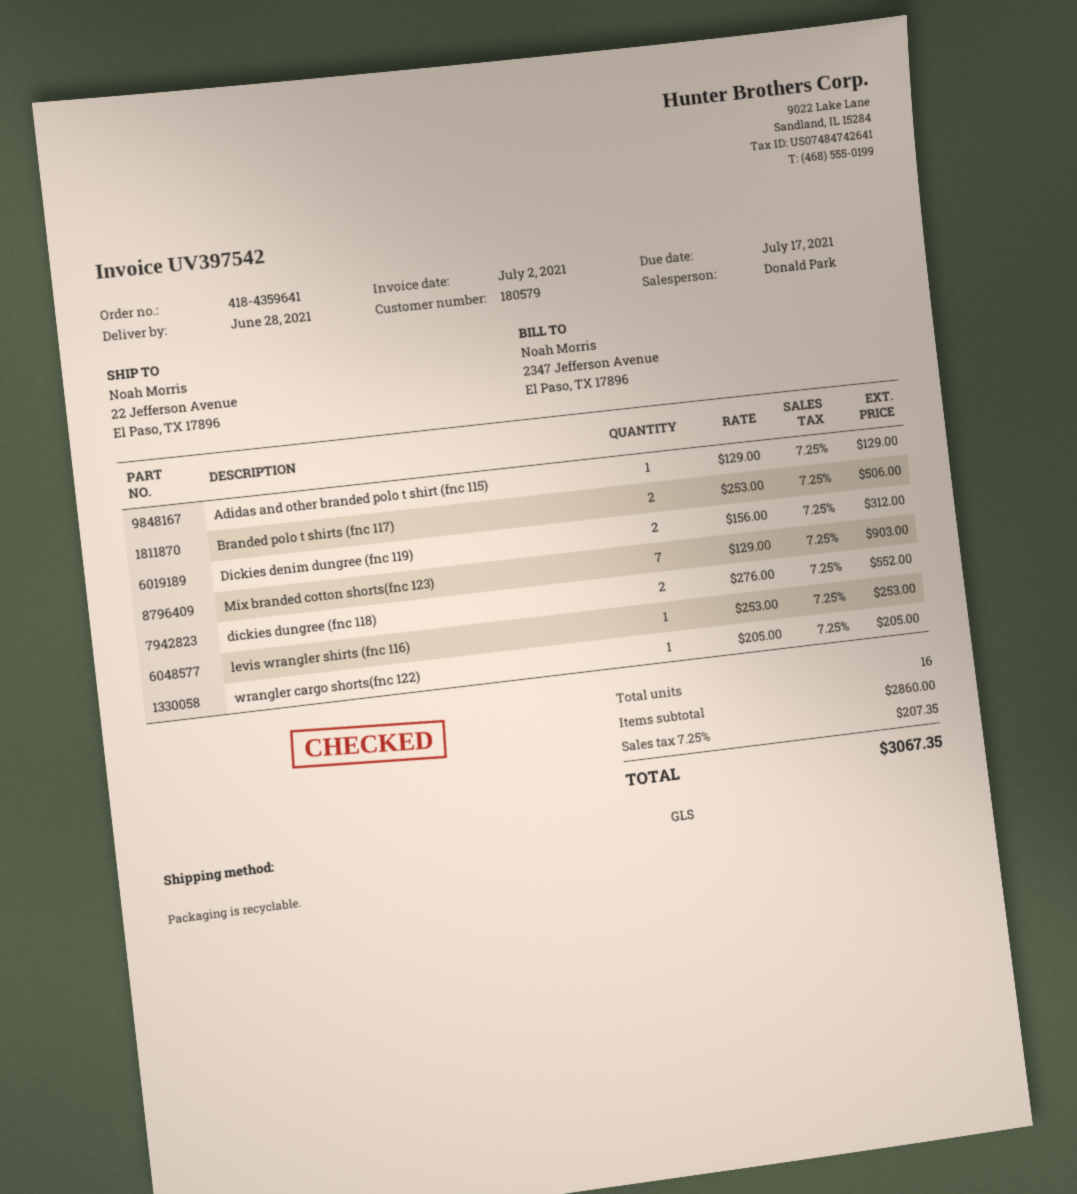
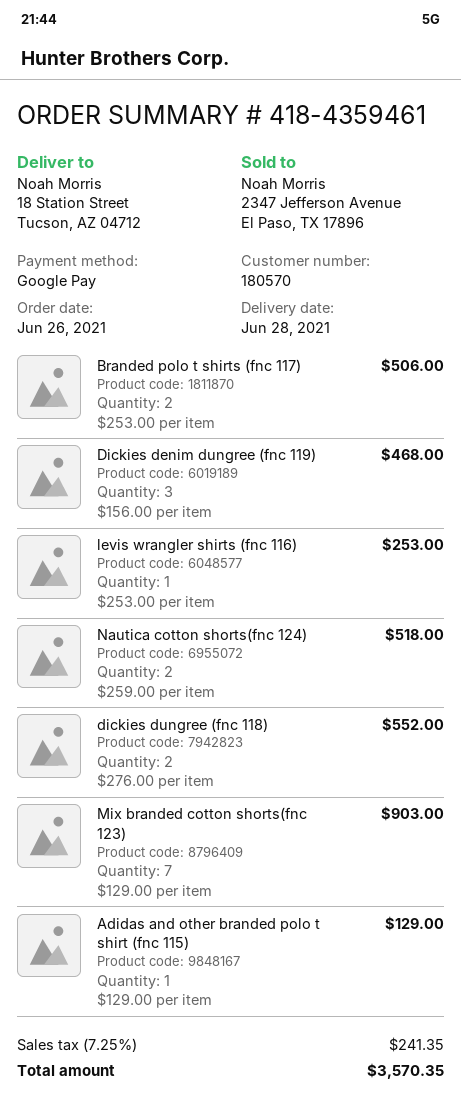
order number: 418-4359641 -> 418-4359461
customer number: 180579 -> 180570
ship to: 22 Jefferson Avenue, El Paso, TX 17896 -> 18 Station Street, Tucson, AZ 04712
Dickies denim dungree (fnc 119): 2 x 156.00 = 312.00 -> 3 x 156.00 = 468.00
wrangler cargo shorts(fnc 122): 1 x 205.00 = 205.00 -> none
Nautica cotton shorts(fnc 124): none -> 2 x 259.00 = 518.00
tax: 7.25% = 207.35 -> 7.25% = 241.35
total: 3067.35 -> 3570.35

